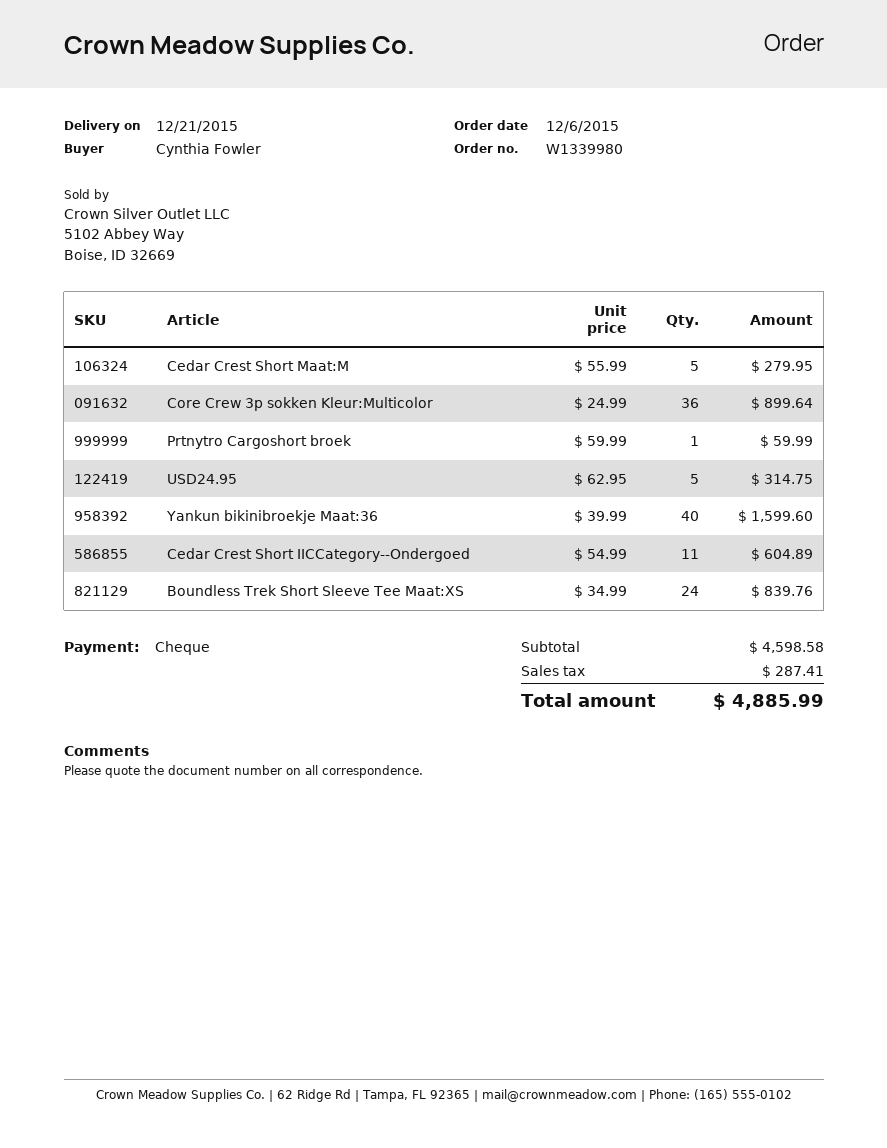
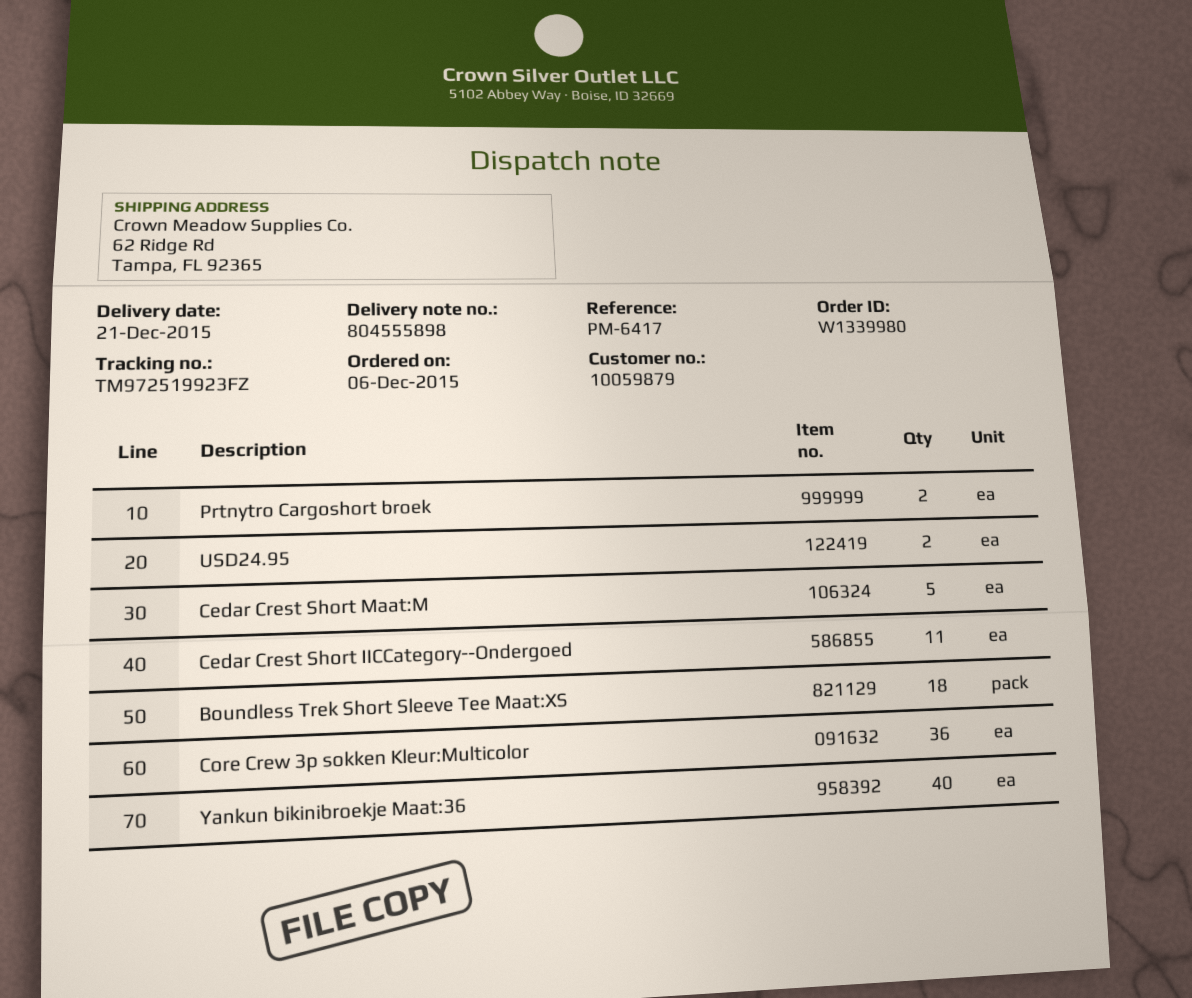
Prtnytro Cargoshort broek: 1 -> 2
USD24.95: 5 -> 2
Boundless Trek Short Sleeve Tee Maat:XS: 24 -> 18

